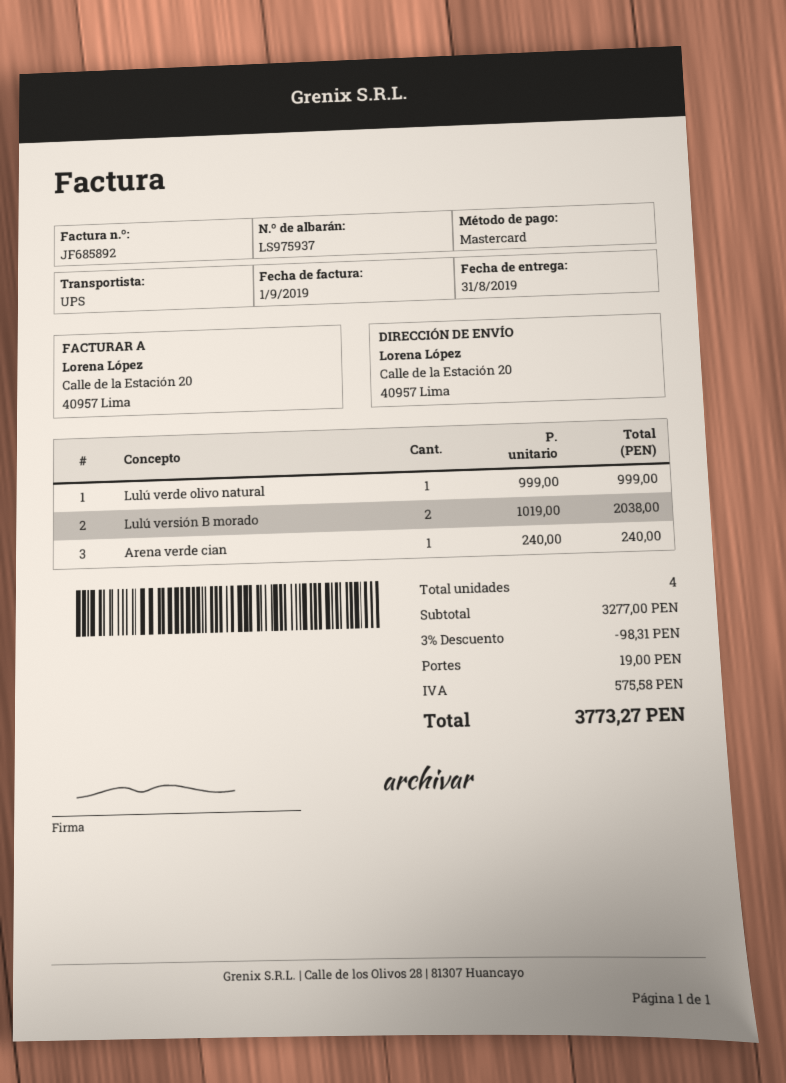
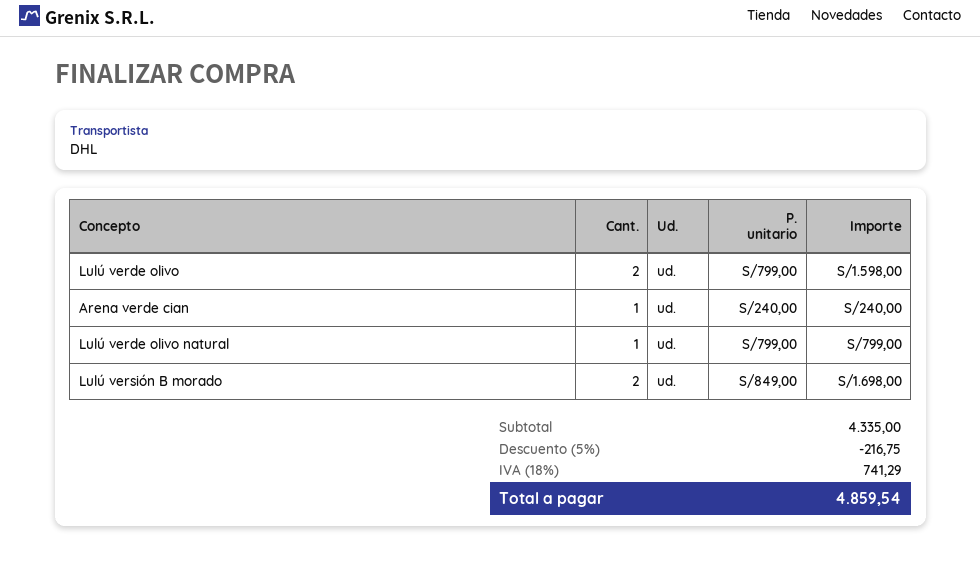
shipping method: UPS -> DHL
Lulú verde olivo natural: 1 x 999.00 = 999.00 -> 1 x 799.00 = 799.00
Lulú versión B morado: 2 x 1019.00 = 2038.00 -> 2 x 849.00 = 1698.00
Lulú verde olivo: none -> 2 x 799.00 = 1598.00
subtotal: 3277.00 -> 4335.00
discount: 3% = 98.31 -> 5% = 216.75
shipping: 19.00 -> none
tax: 575.58 -> 741.29
total: 3773.27 -> 4859.54

